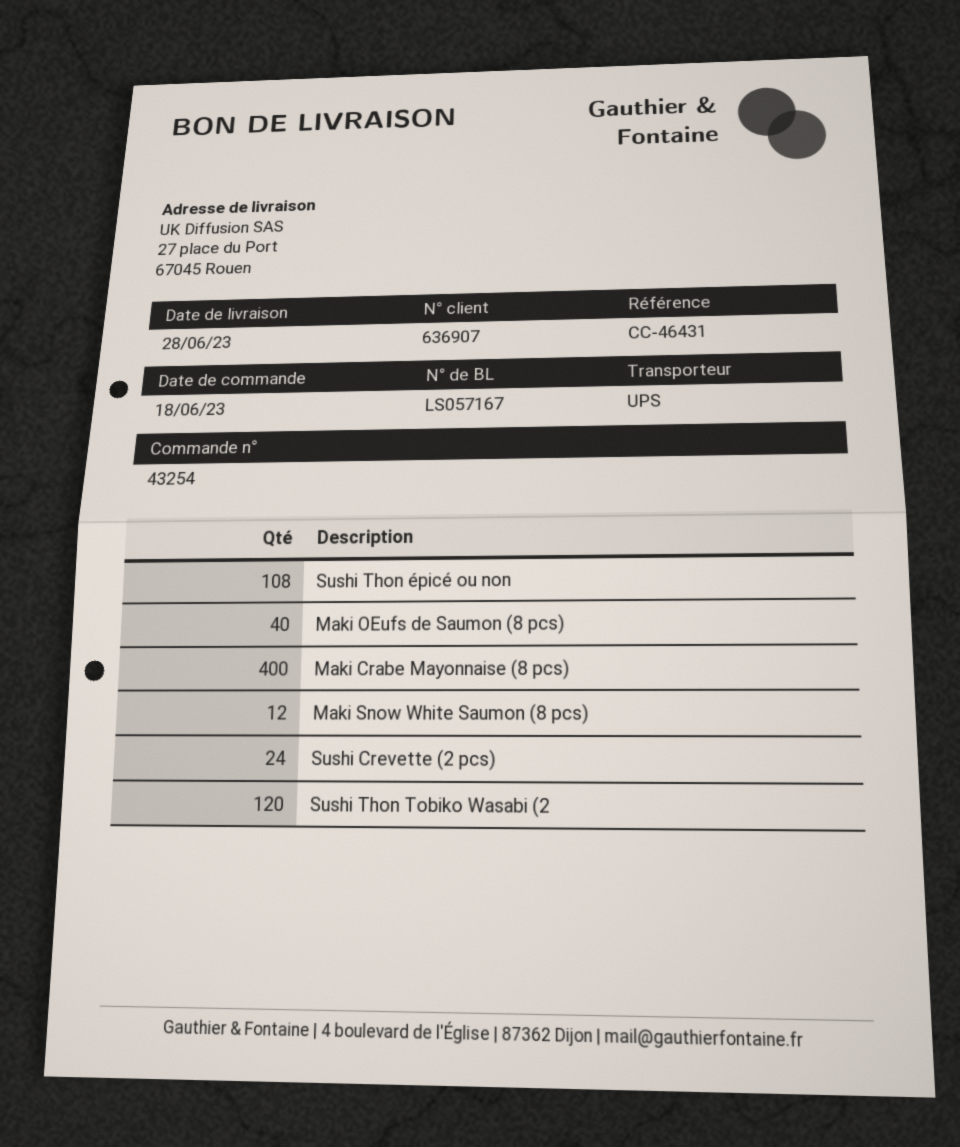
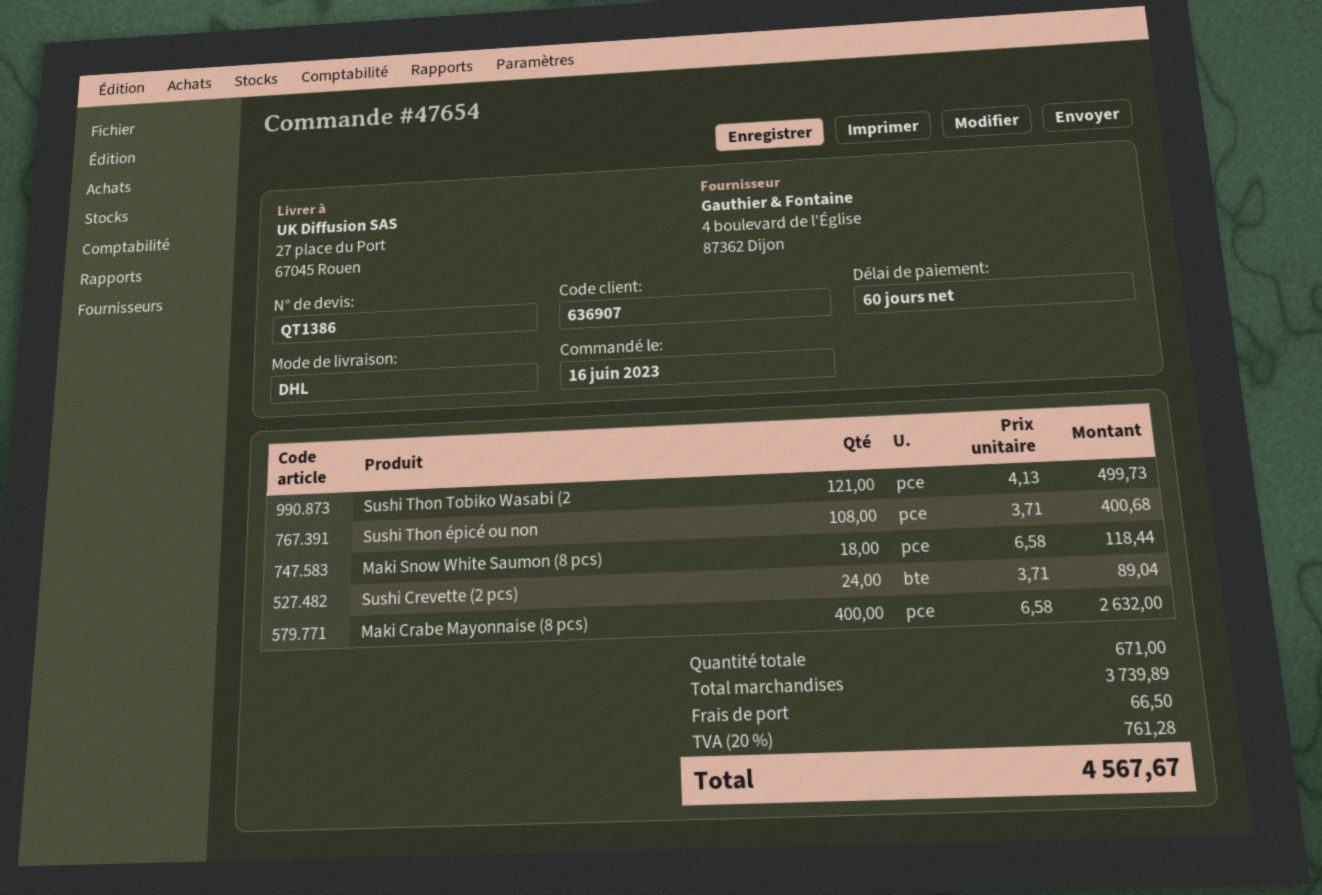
order number: 43254 -> 47654
order date: 2023-06-18 -> 2023-06-16
shipping method: UPS -> DHL
Maki OEufs de Saumon (8 pcs): 40 -> none
Maki Snow White Saumon (8 pcs): 12 -> 18
Sushi Thon Tobiko Wasabi (2: 120 -> 121

